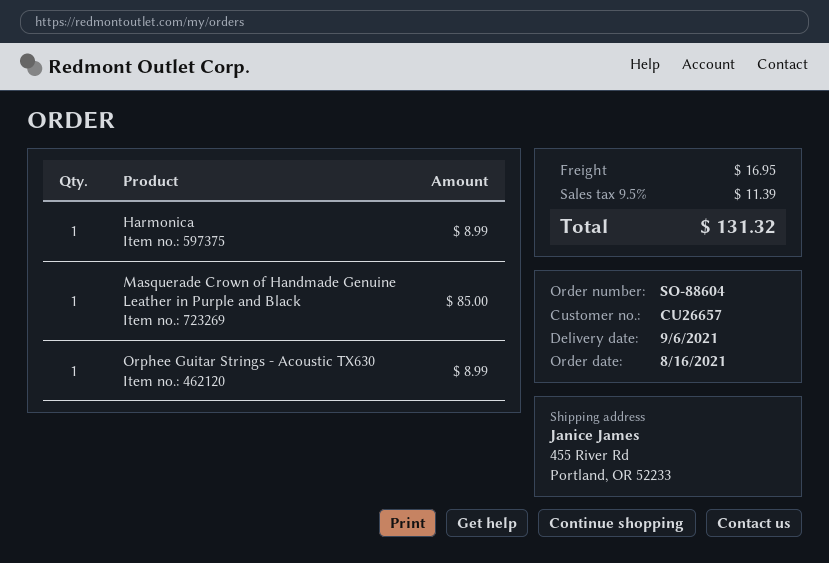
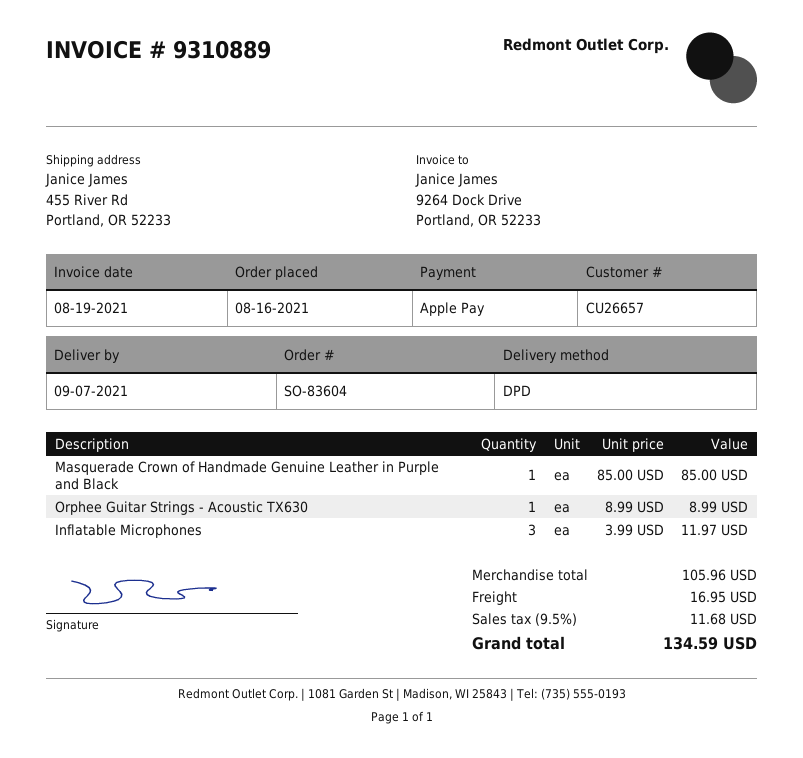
order number: SO-88604 -> SO-83604
delivery date: 2021-09-06 -> 2021-09-07
Harmonica: 1 for 8.99 -> none
Inflatable Microphones: none -> 3 for 11.97
tax: 9.5% = 11.39 -> 9.5% = 11.68
total: 131.32 -> 134.59

